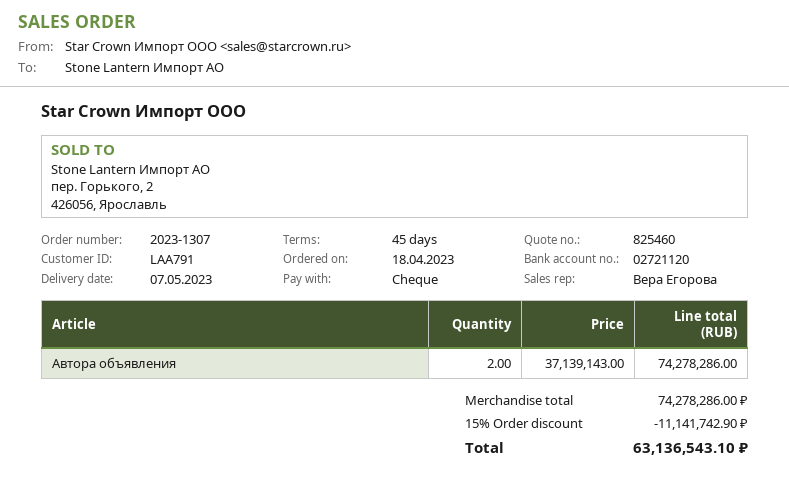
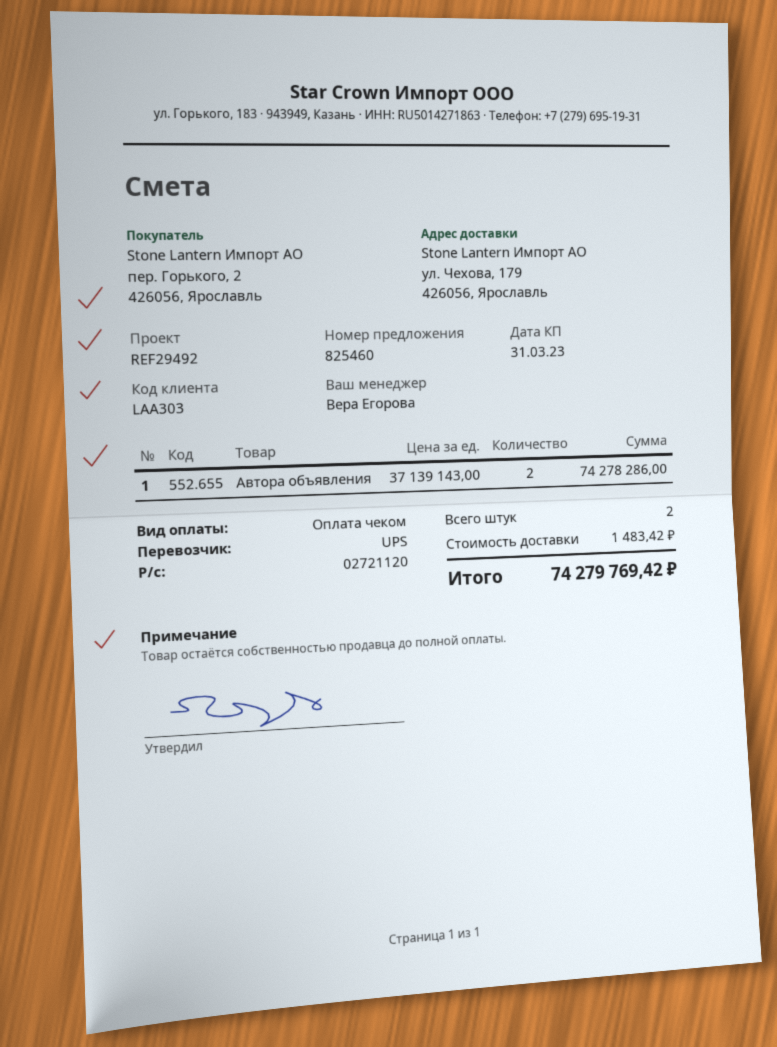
customer number: LAA791 -> LAA303
discount: 15% = 11141742.90 -> none
shipping: none -> 1483.42
total: 63136543.10 -> 74279769.42

